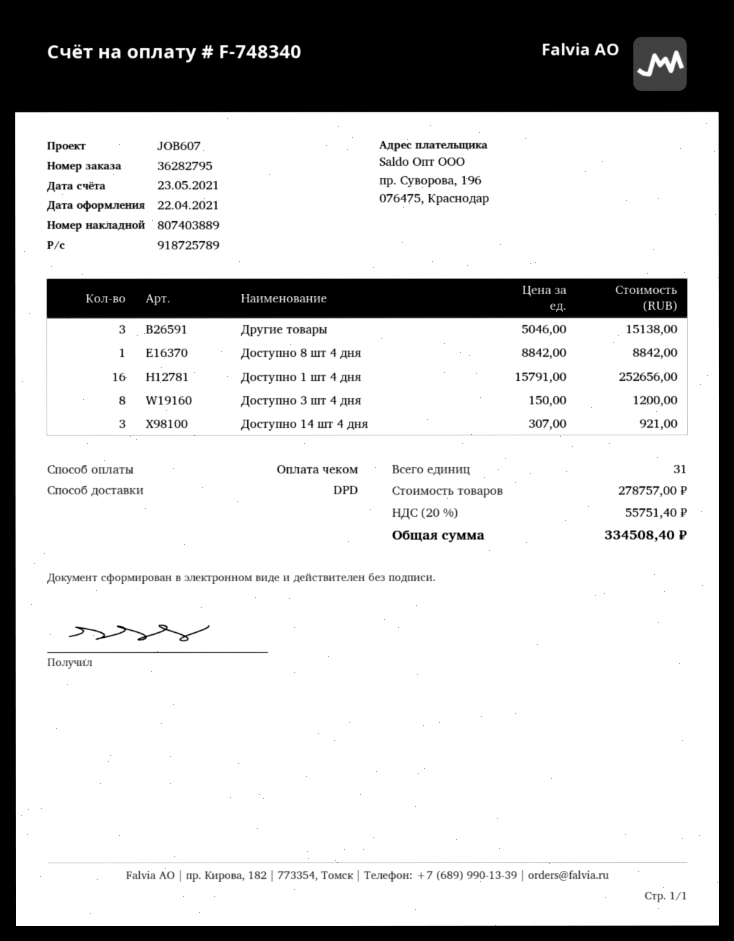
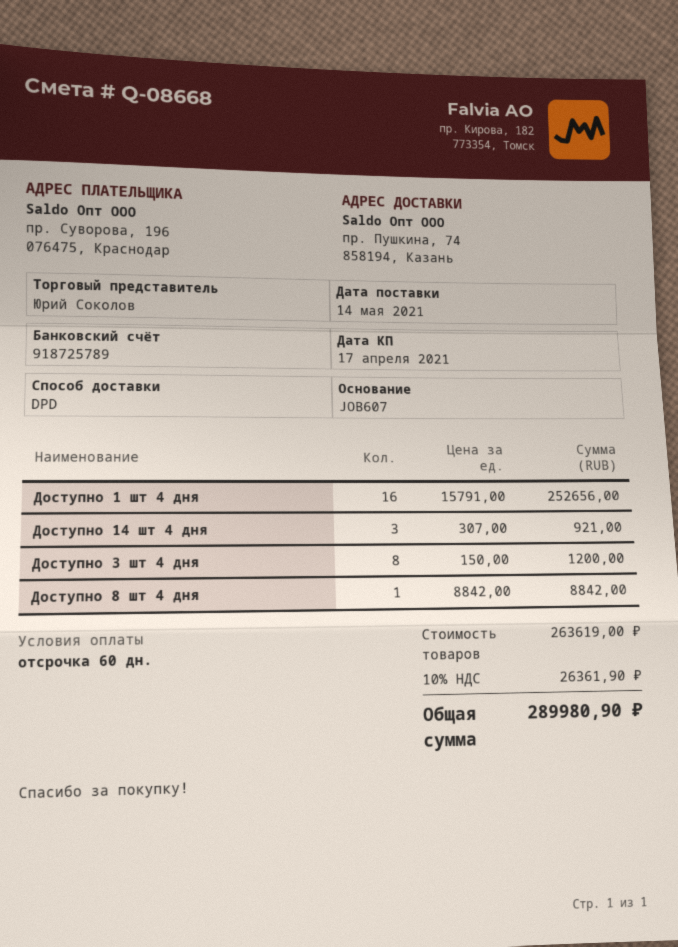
Другие товары: 3 x 5046.00 = 15138.00 -> none
subtotal: 278757.00 -> 263619.00
tax: 20% = 55751.40 -> 10% = 26361.90
total: 334508.40 -> 289980.90

